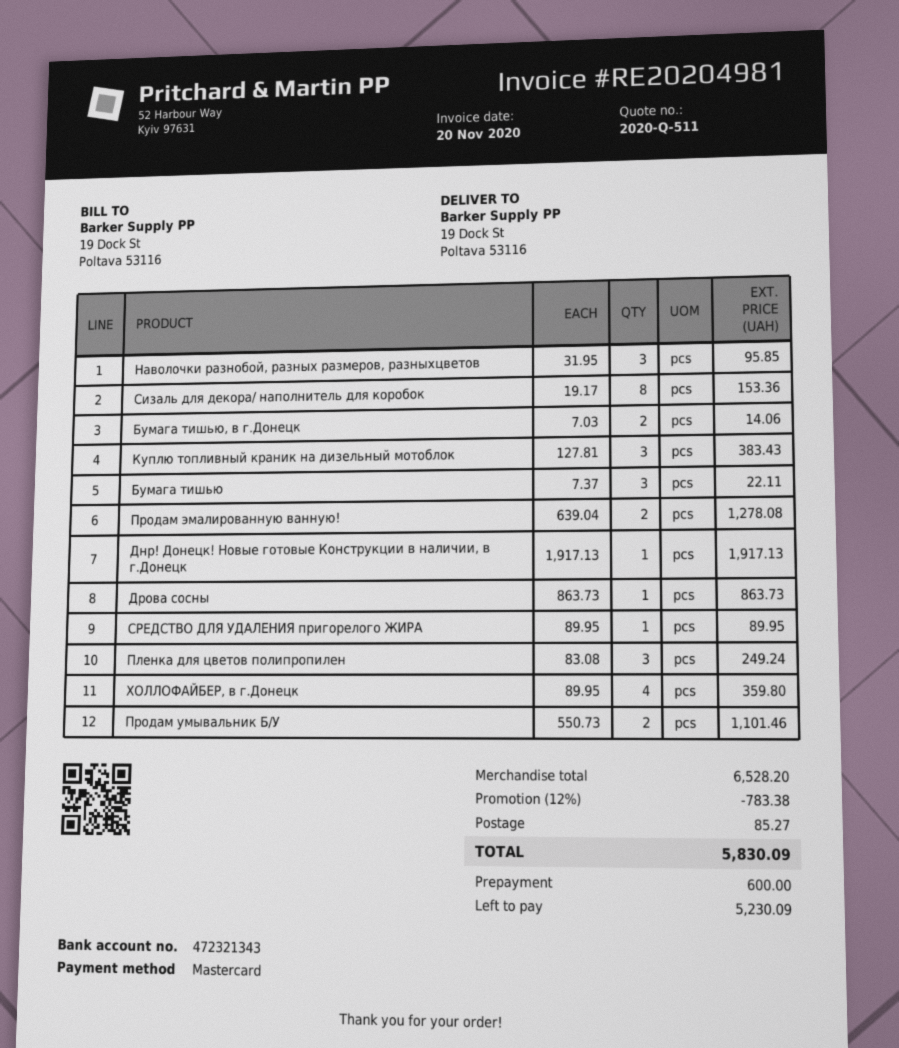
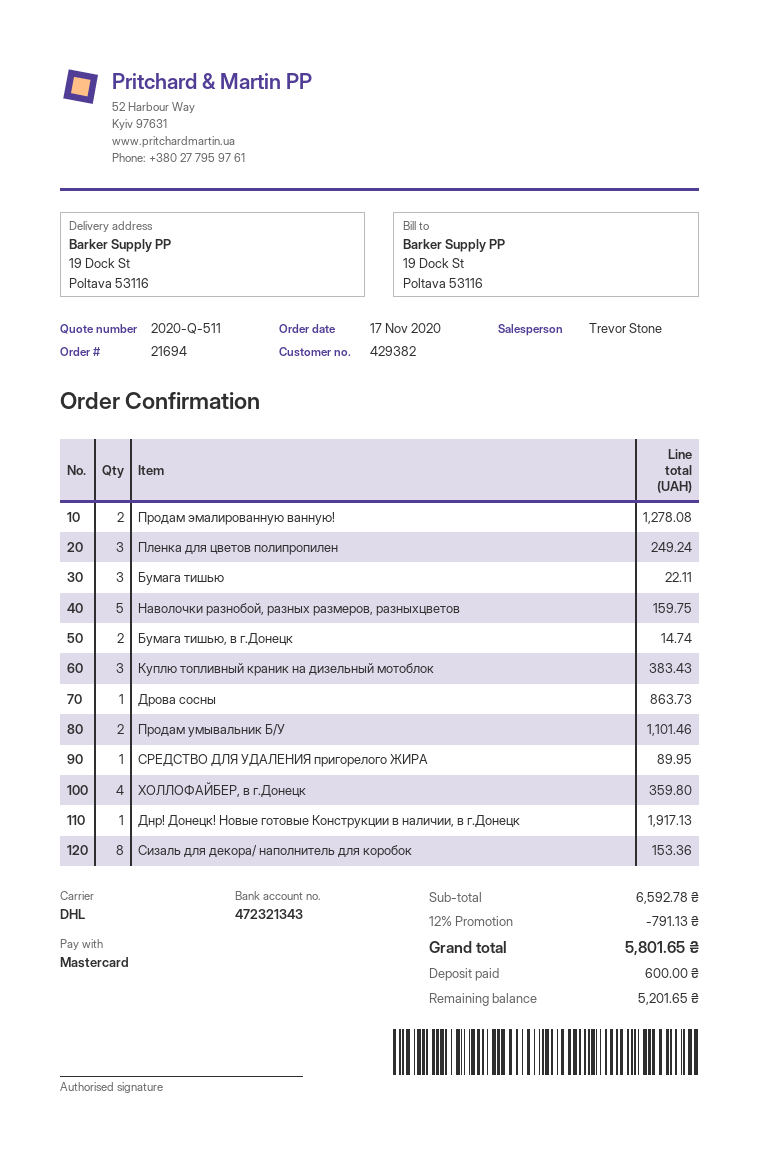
Наволочки разнобой, разных размеров, разныхцветов: 3 for 95.85 -> 5 for 159.75
Бумага тишью, в г.Донецк: 2 for 14.06 -> 2 for 14.74
subtotal: 6528.20 -> 6592.78
discount: 12% = 783.38 -> 12% = 791.13
shipping: 85.27 -> none
total: 5830.09 -> 5801.65
balance: 5230.09 -> 5201.65

